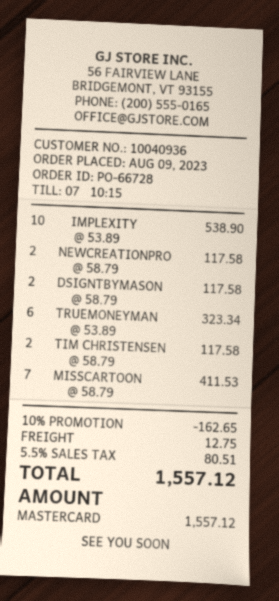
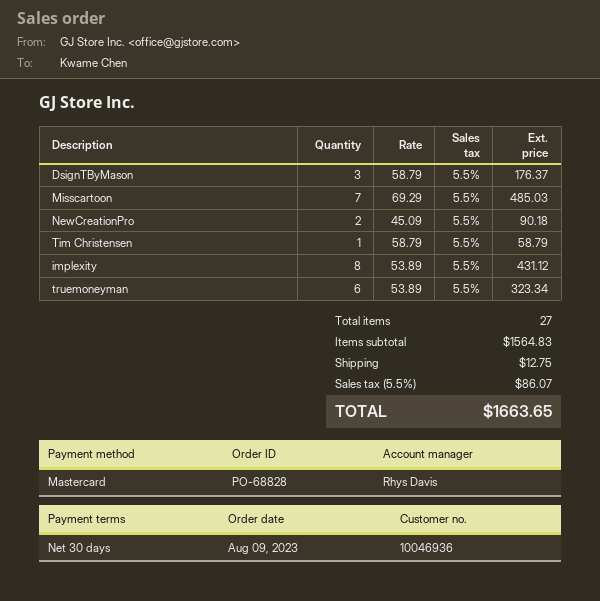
order number: PO-66728 -> PO-68828
customer number: 10040936 -> 10046936
IMPLEXITY: 10 x 53.89 = 538.90 -> 8 x 53.89 = 431.12
NEWCREATIONPRO: 2 x 58.79 = 117.58 -> 2 x 45.09 = 90.18
DSIGNTBYMASON: 2 x 58.79 = 117.58 -> 3 x 58.79 = 176.37
TIM CHRISTENSEN: 2 x 58.79 = 117.58 -> 1 x 58.79 = 58.79
MISSCARTOON: 7 x 58.79 = 411.53 -> 7 x 69.29 = 485.03
discount: 10% = 162.65 -> none
tax: 5.5% = 80.51 -> 5.5% = 86.07
total: 1557.12 -> 1663.65

